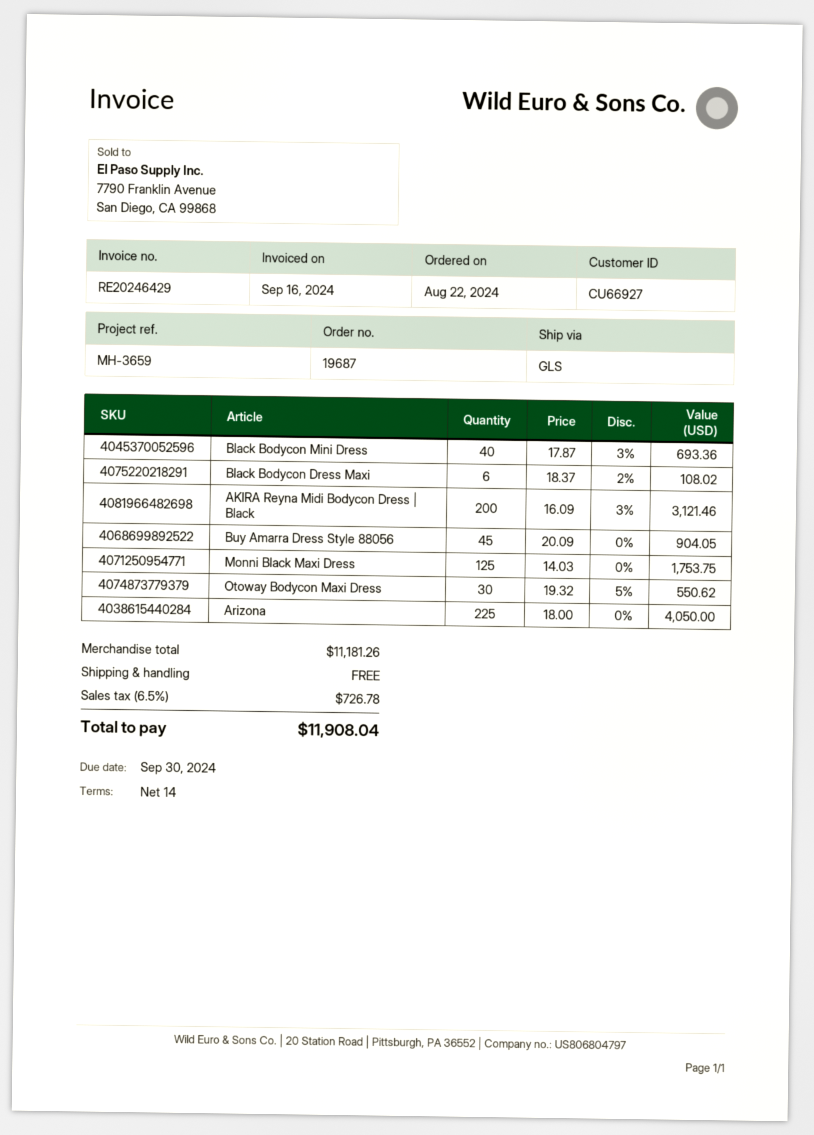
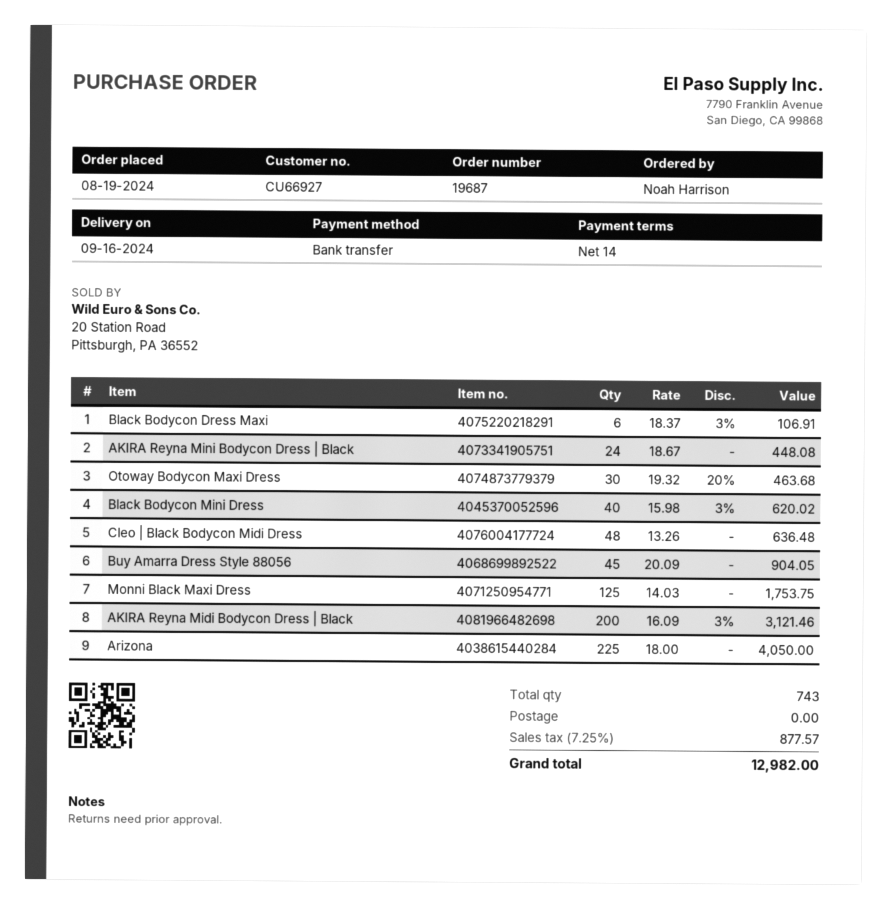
order date: 2024-08-22 -> 2024-08-19
Black Bodycon Mini Dress: 40 x 17.87 - 3% = 693.36 -> 40 x 15.98 - 3% = 620.02
Black Bodycon Dress Maxi: 6 x 18.37 - 2% = 108.02 -> 6 x 18.37 - 3% = 106.91
Otoway Bodycon Maxi Dress: 30 x 19.32 - 5% = 550.62 -> 30 x 19.32 - 20% = 463.68
AKIRA Reyna Mini Bodycon Dress | Black: none -> 24 x 18.67 = 448.08
Cleo | Black Bodycon Midi Dress: none -> 48 x 13.26 = 636.48
tax: 6.5% = 726.78 -> 7.25% = 877.57
total: 11908.04 -> 12982.00

